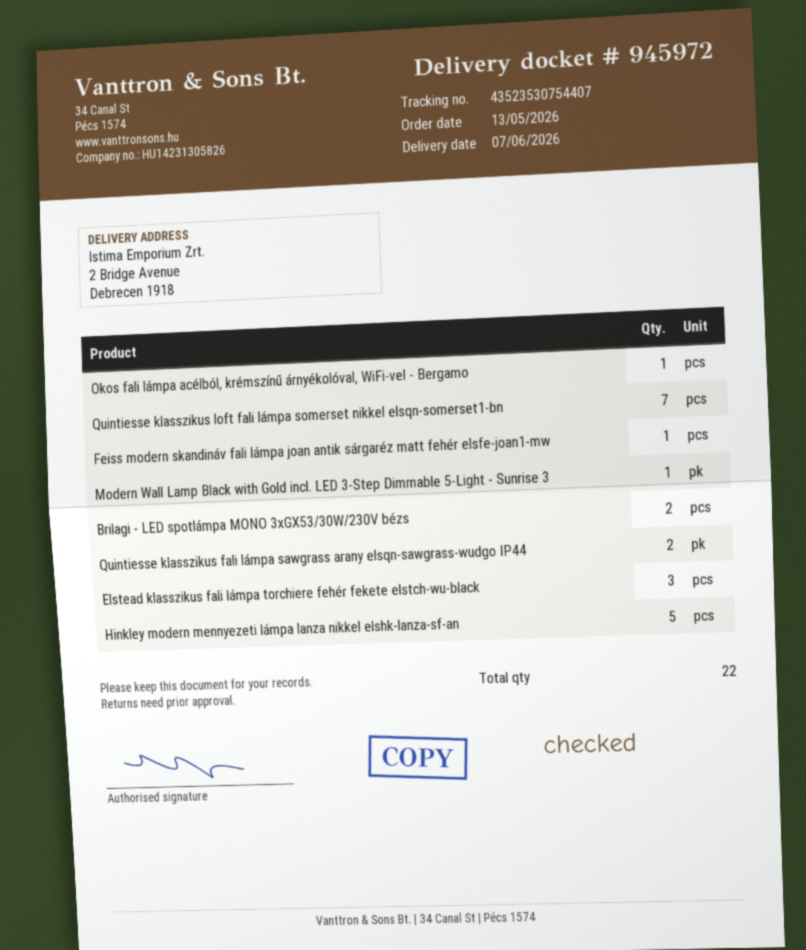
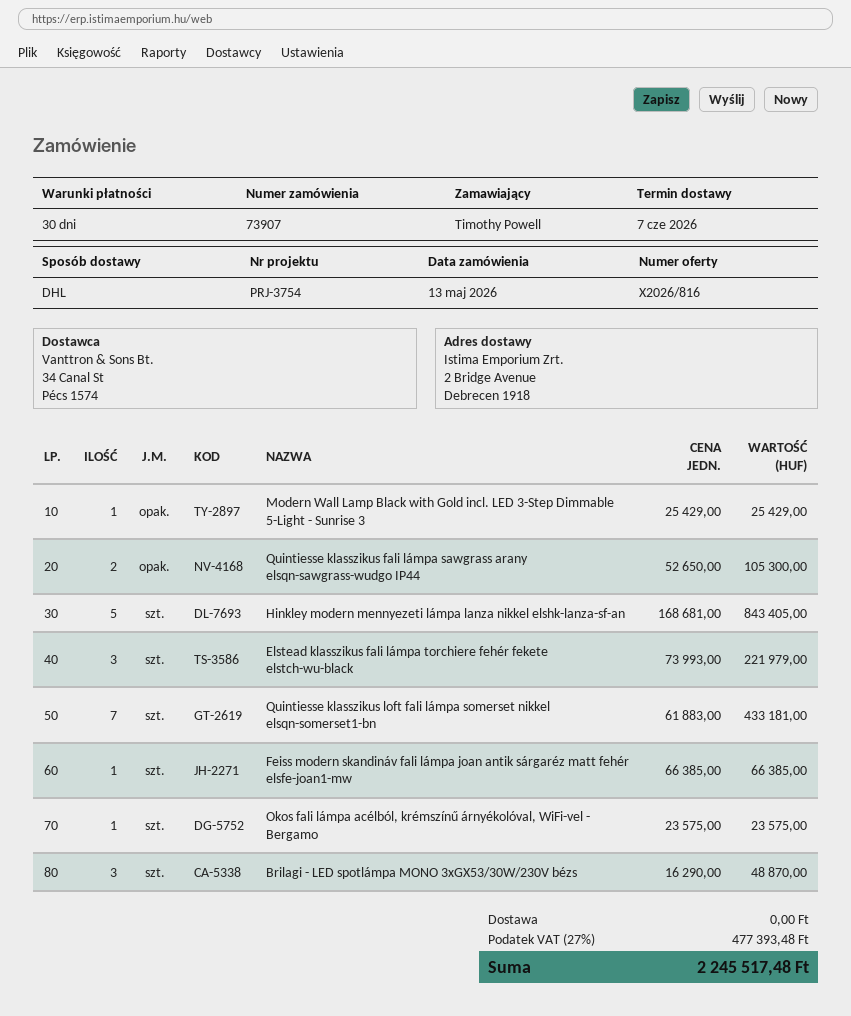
Brilagi - LED spotlámpa MONO 3xGX53/30W/230V bézs: 2 -> 3

